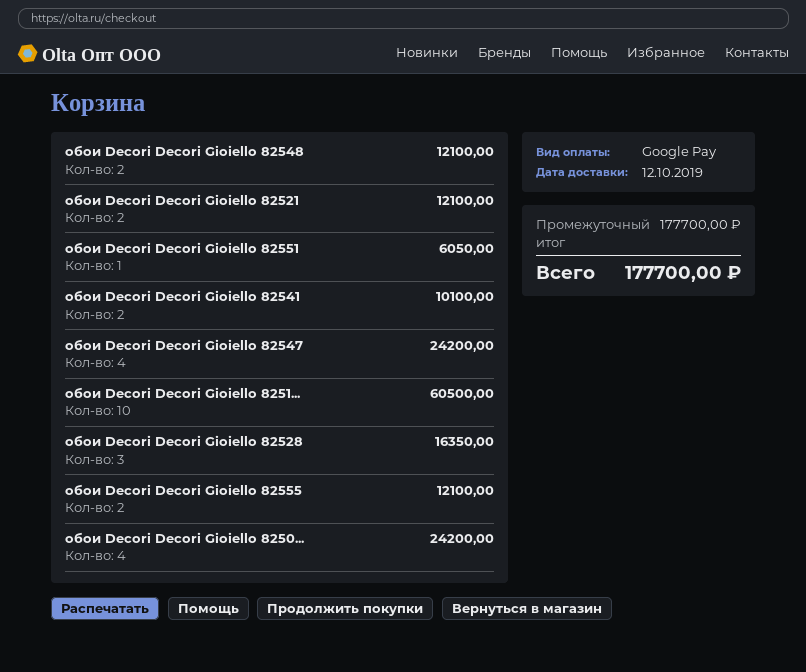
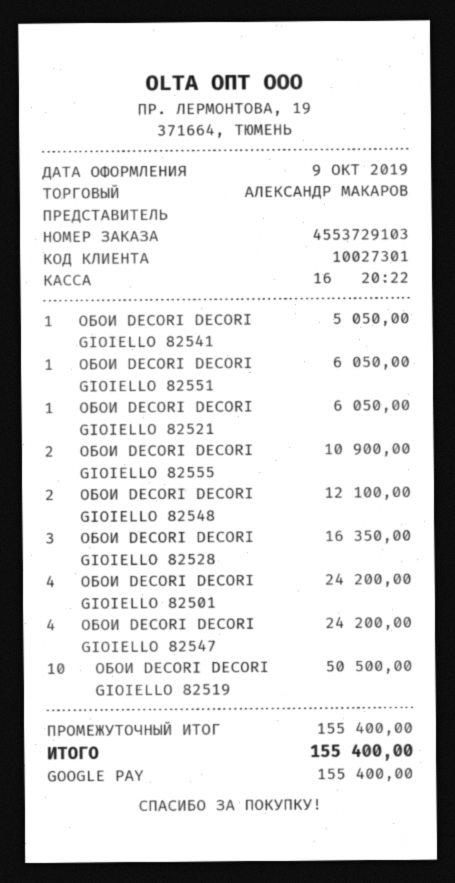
обои Decori Decori Gioiello 82521: 2 for 12100.00 -> 1 for 6050.00
обои Decori Decori Gioiello 82541: 2 for 10100.00 -> 1 for 5050.00
обои Decori Decori Gioiello 8251...: 10 for 60500.00 -> 10 for 50500.00
обои Decori Decori Gioiello 82555: 2 for 12100.00 -> 2 for 10900.00
subtotal: 177700.00 -> 155400.00
total: 177700.00 -> 155400.00

